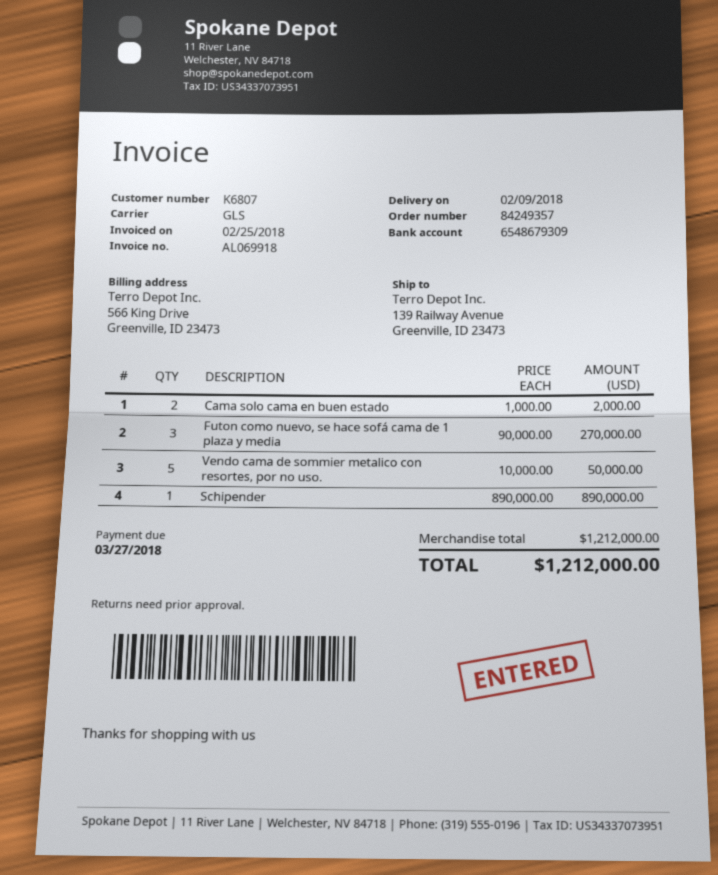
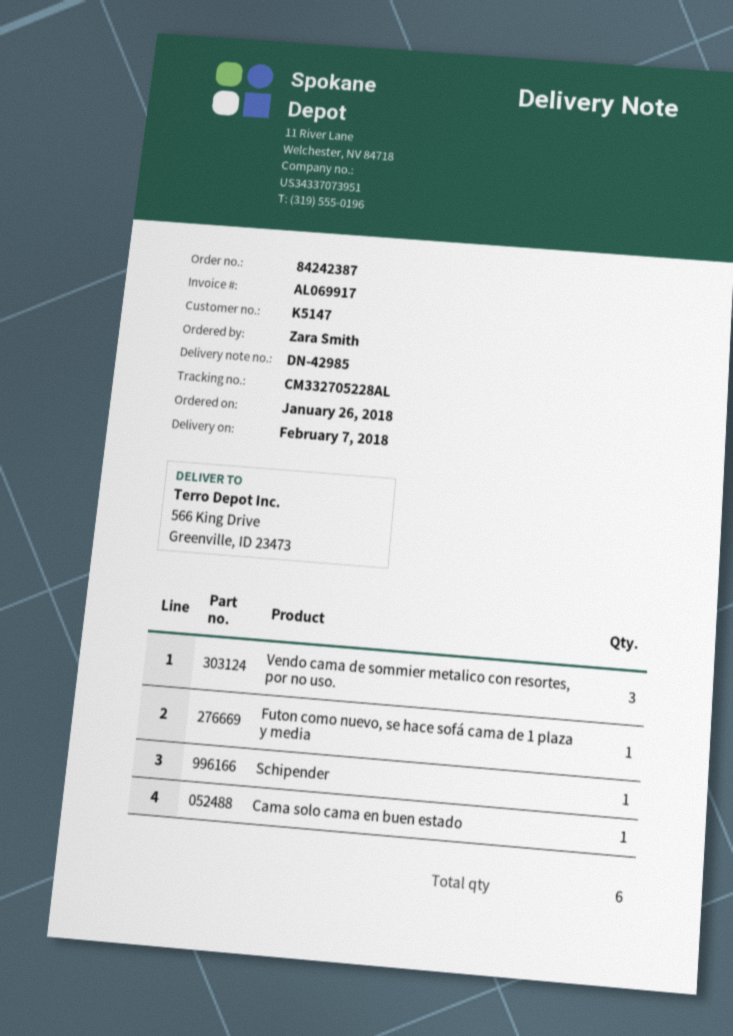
order number: 84249357 -> 84242387
delivery date: 2018-02-09 -> 2018-02-07
invoice number: AL069918 -> AL069917
customer number: K6807 -> K5147
ship to: 139 Railway Avenue, Greenville, ID 23473 -> 566 King Drive, Greenville, ID 23473
Cama solo cama en buen estado: 2 -> 1
Futon como nuevo, se hace sofá cama de 1 plaza y media: 3 -> 1
Vendo cama de sommier metalico con resortes, por no uso.: 5 -> 3

